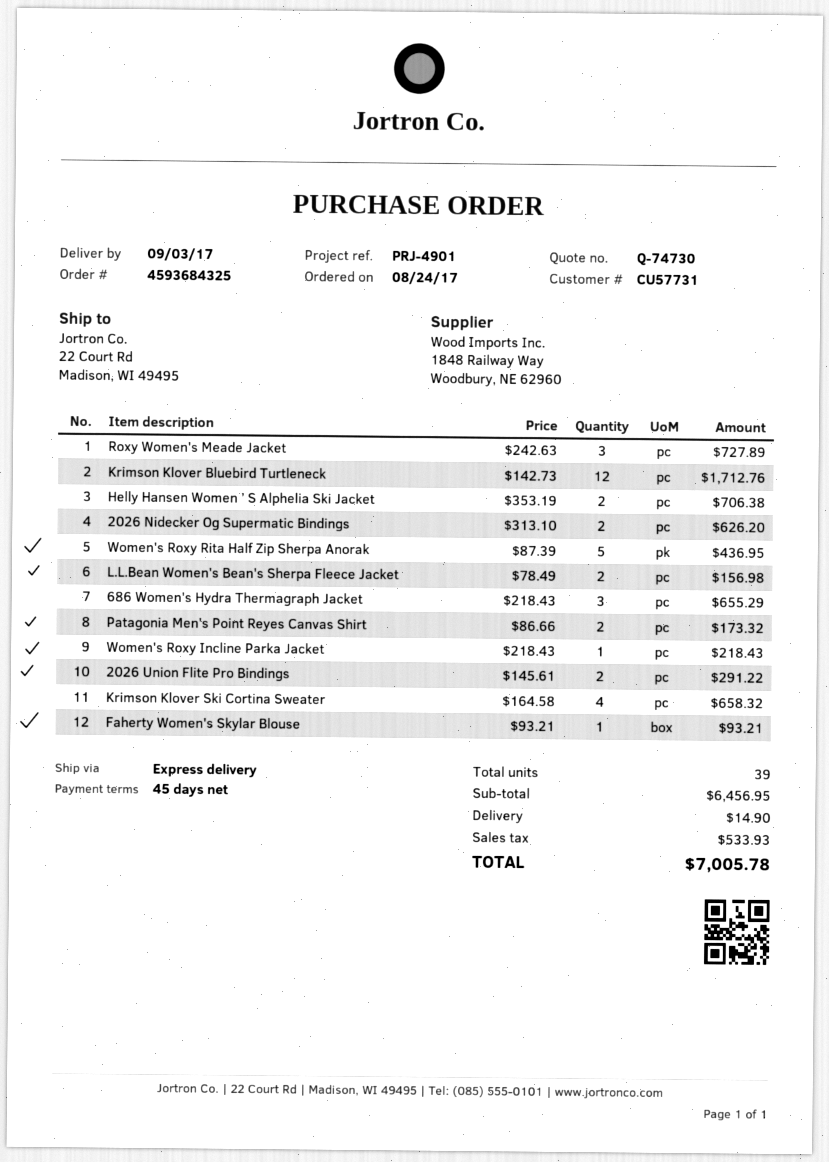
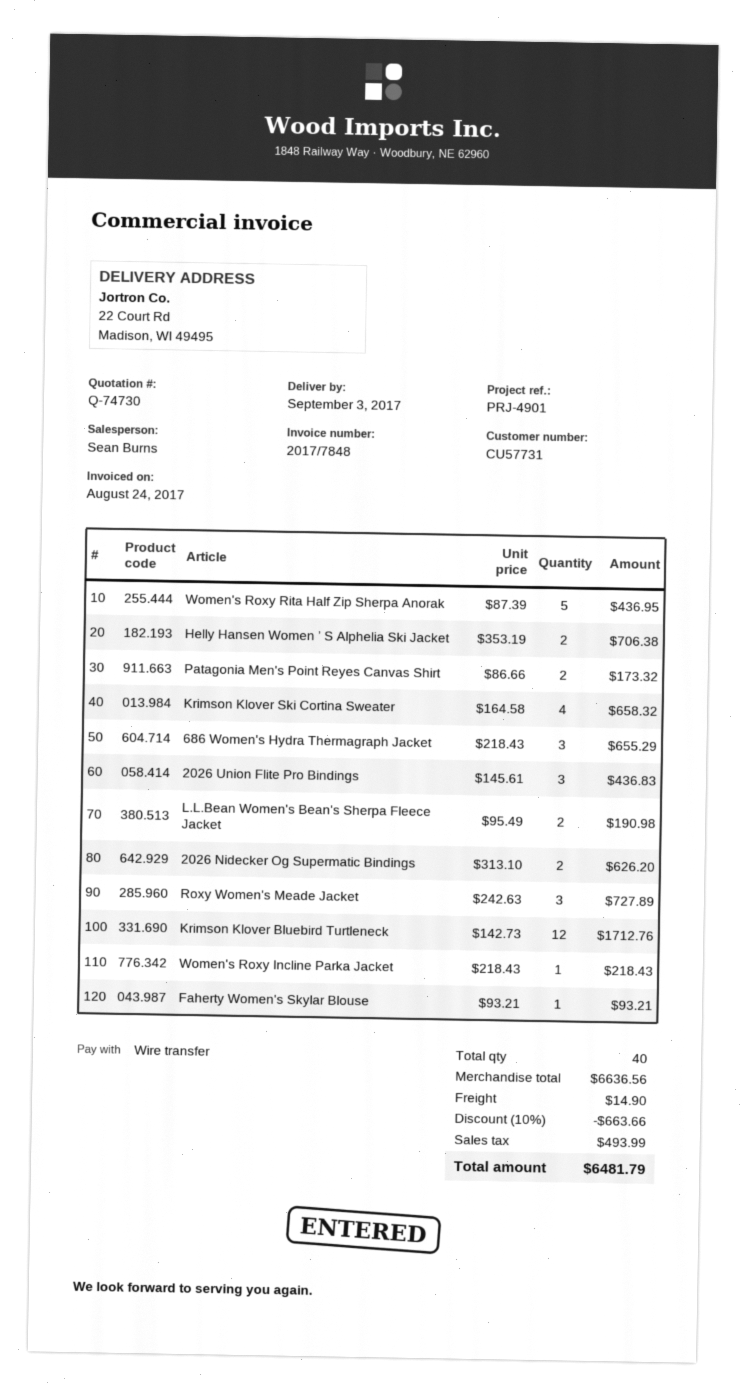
L.L.Bean Women's Bean's Sherpa Fleece Jacket: 2 x 78.49 = 156.98 -> 2 x 95.49 = 190.98
2026 Union Flite Pro Bindings: 2 x 145.61 = 291.22 -> 3 x 145.61 = 436.83
total quantity: 39 -> 40
subtotal: 6456.95 -> 6636.56
discount: none -> 10% = 663.66
tax: 533.93 -> 493.99
total: 7005.78 -> 6481.79

